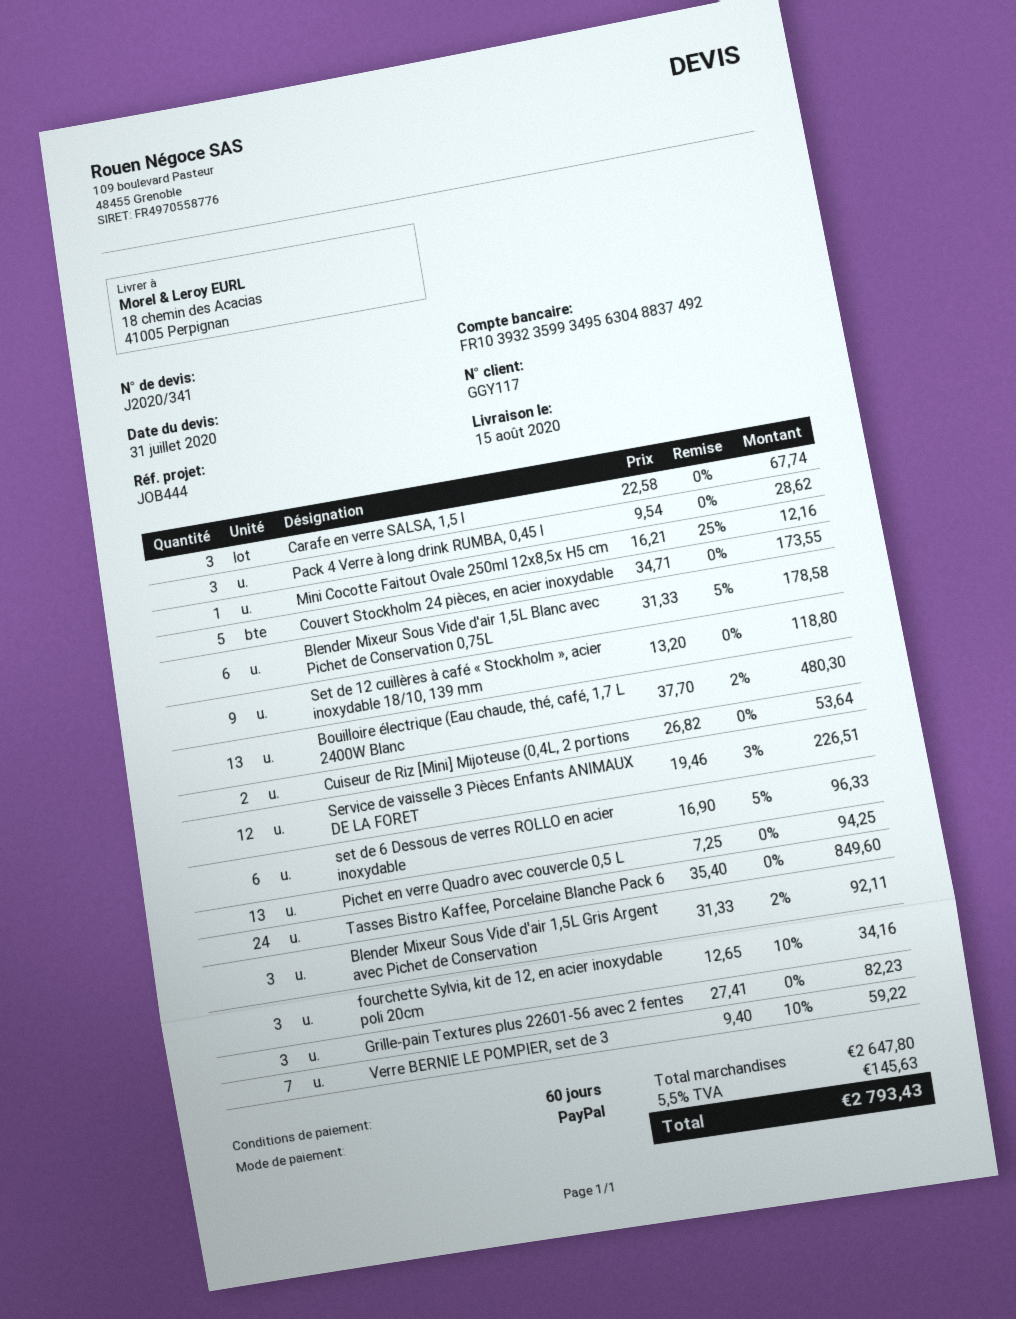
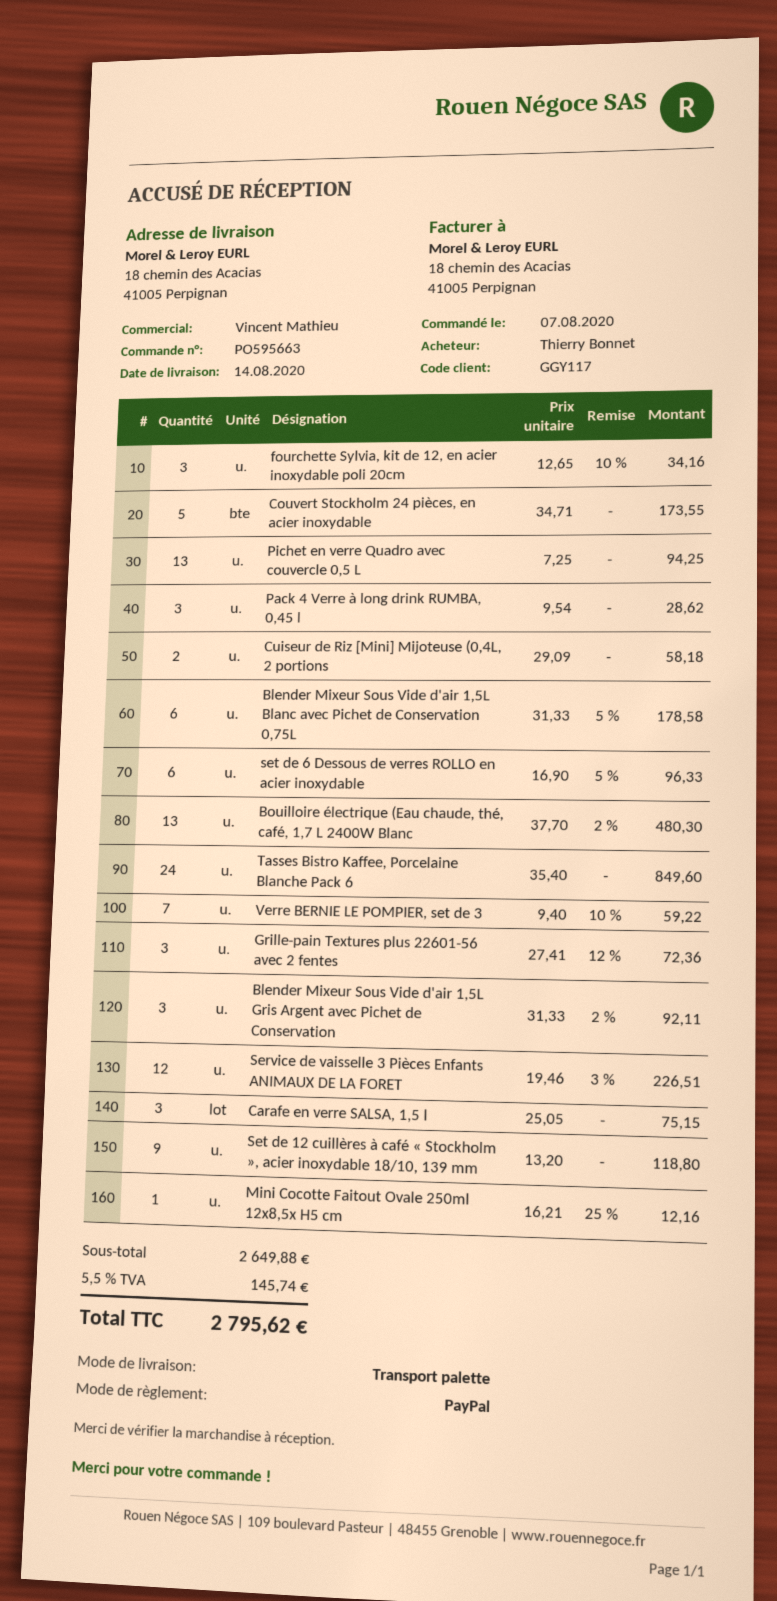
delivery date: 2020-08-15 -> 2020-08-14
Carafe en verre SALSA, 1,5 l: 3 x 22.58 = 67.74 -> 3 x 25.05 = 75.15
Cuiseur de Riz [Mini] Mijoteuse (0,4L, 2 portions: 2 x 26.82 = 53.64 -> 2 x 29.09 = 58.18
Grille-pain Textures plus 22601-56 avec 2 fentes: 3 x 27.41 = 82.23 -> 3 x 27.41 - 12% = 72.36
subtotal: 2647.80 -> 2649.88
tax: 5.5% = 145.63 -> 5.5% = 145.74
total: 2793.43 -> 2795.62

